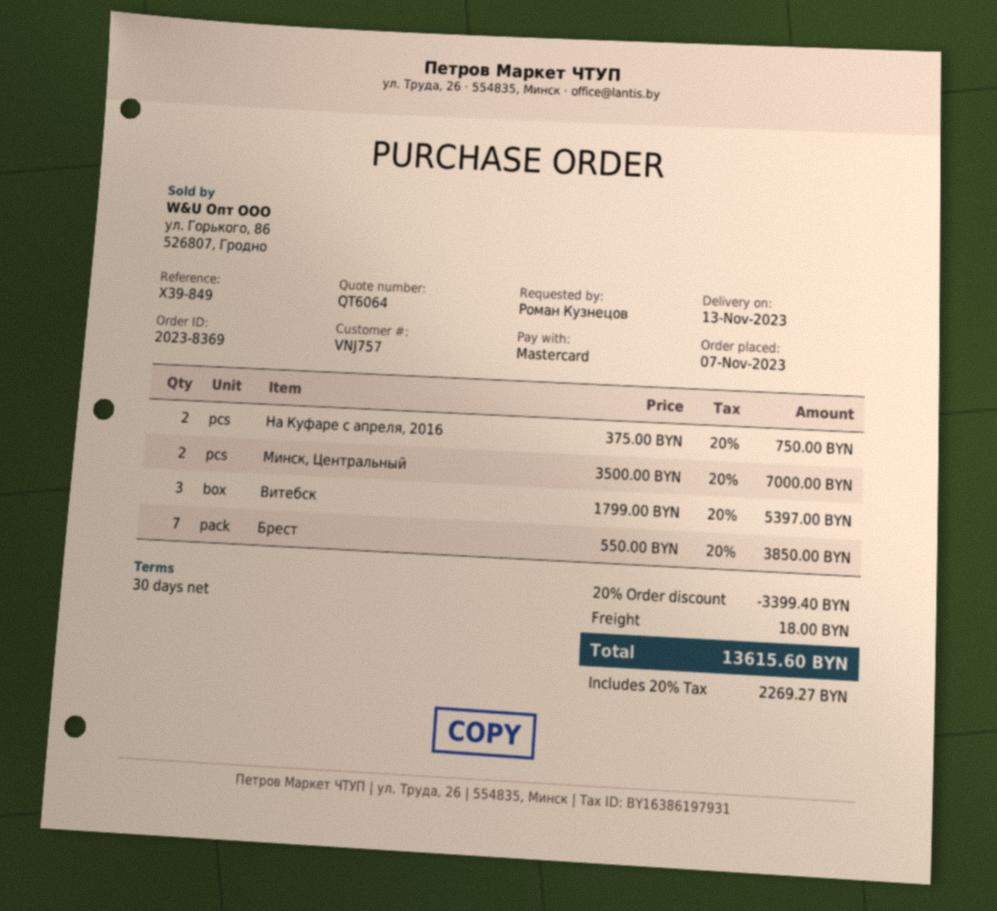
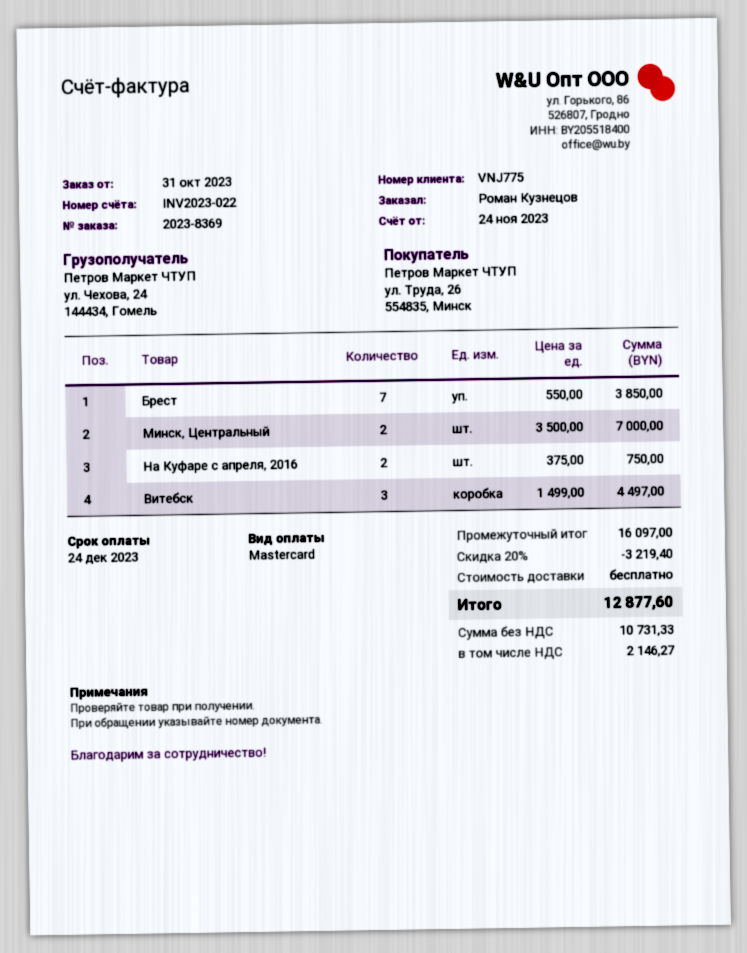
order date: 2023-11-07 -> 2023-10-31
customer number: VNJ757 -> VNJ775
Витебск: 3 x 1799.00 = 5397.00 -> 3 x 1499.00 = 4497.00
discount: 20% = 3399.40 -> 20% = 3219.40
shipping: 18.00 -> 0.00
tax: 2269.27 -> 2146.27
total: 13615.60 -> 12877.60

